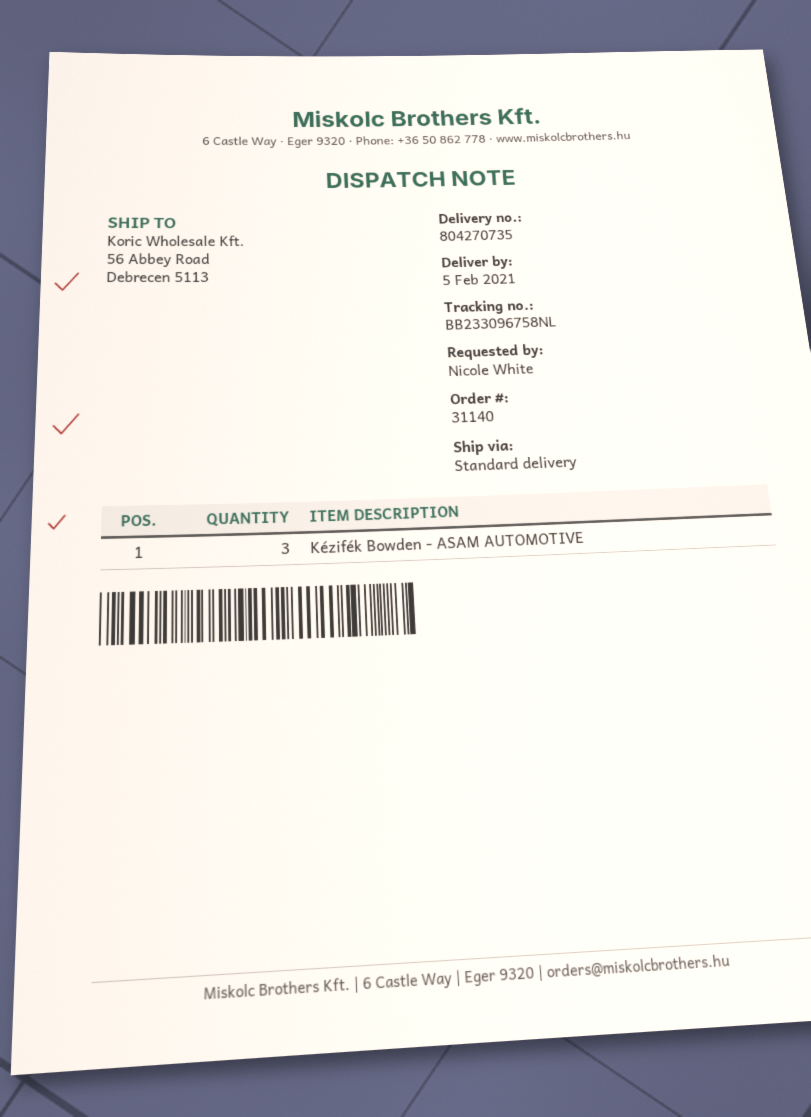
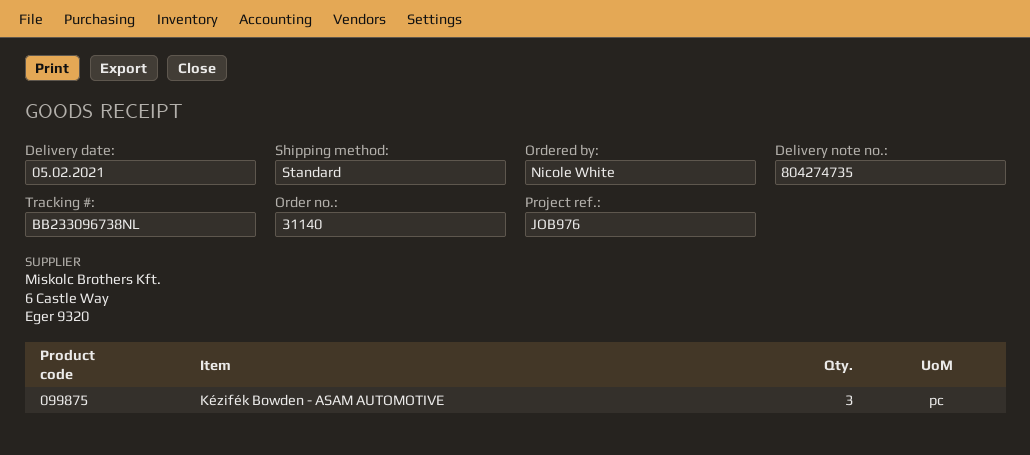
delivery note number: 804270735 -> 804274735
tracking number: BB233096758NL -> BB233096738NL

